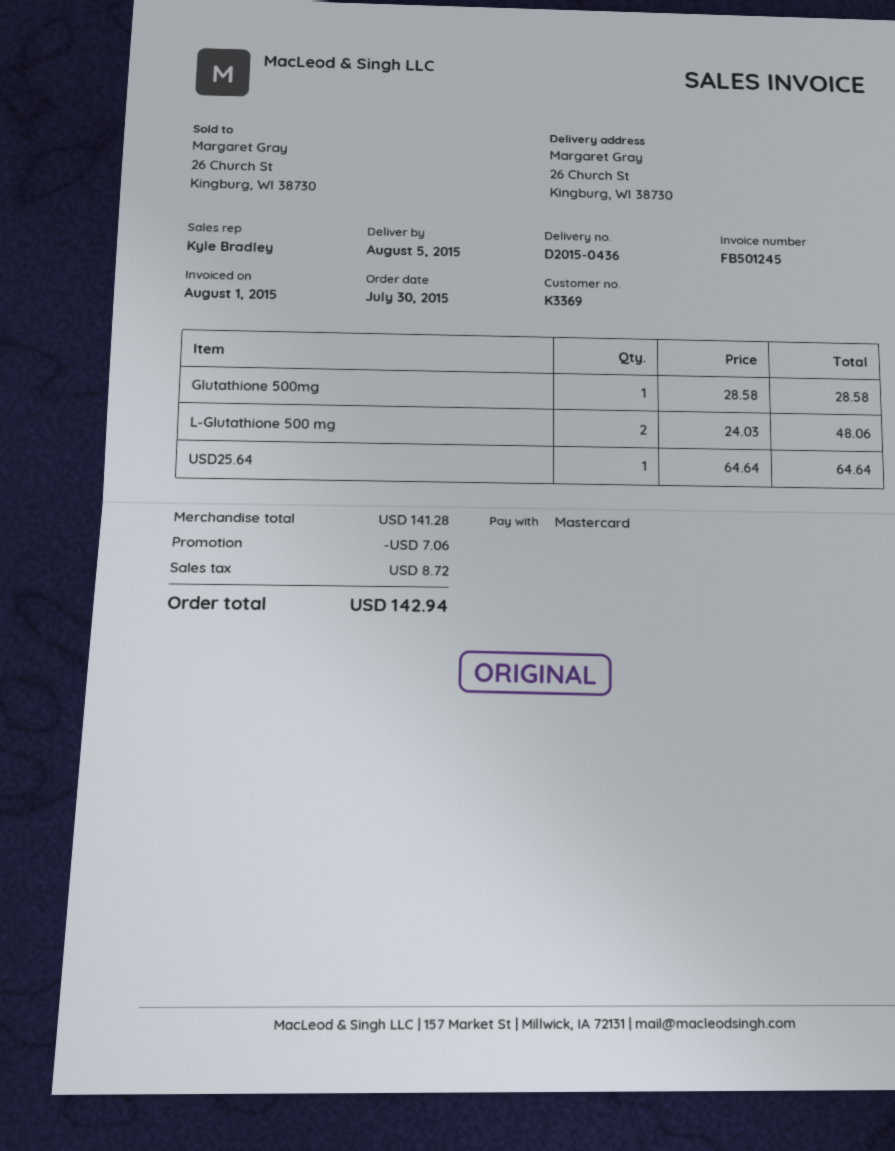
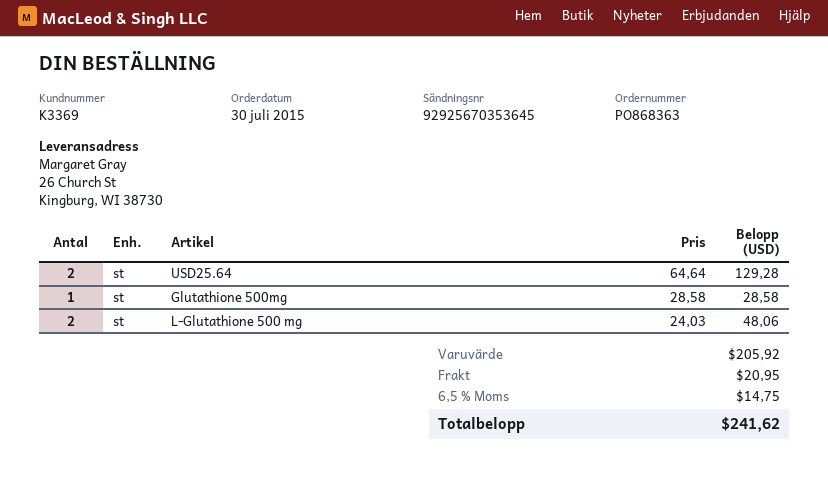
USD25.64: 1 x 64.64 = 64.64 -> 2 x 64.64 = 129.28
subtotal: 141.28 -> 205.92
discount: 7.06 -> none
shipping: none -> 20.95
tax: 8.72 -> 14.75
total: 142.94 -> 241.62

